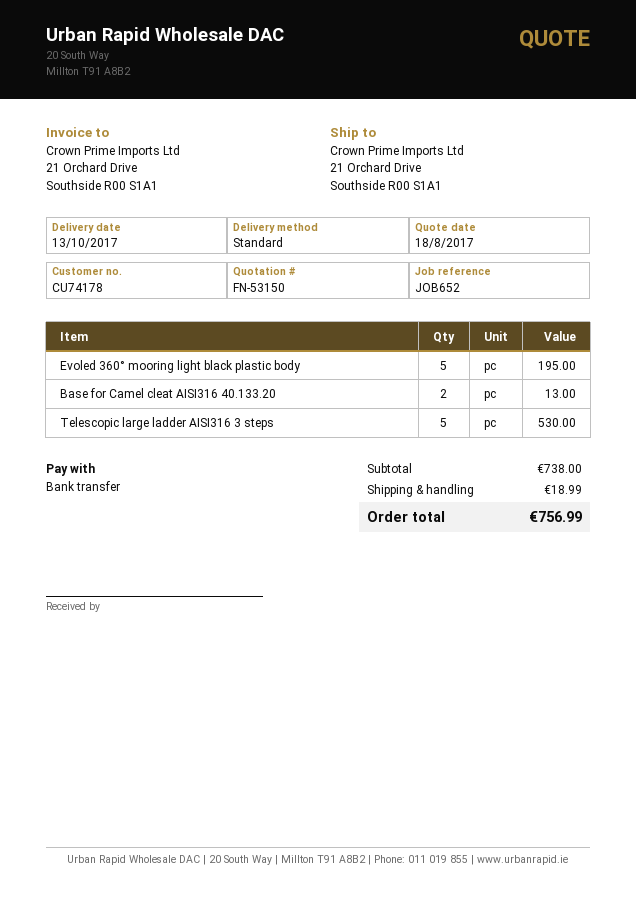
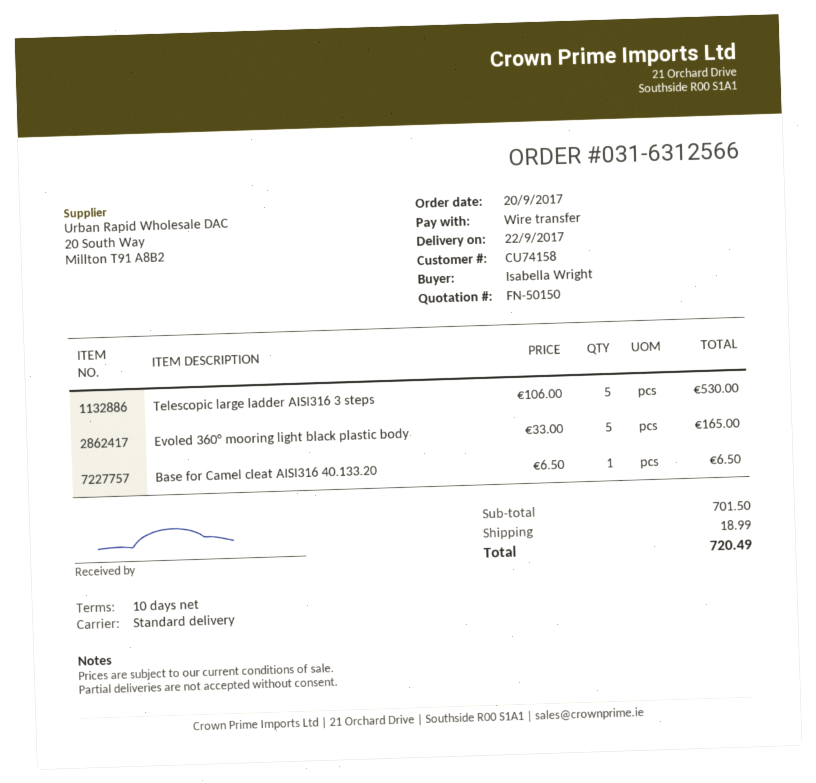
quote number: FN-53150 -> FN-50150
delivery date: 2017-10-13 -> 2017-09-22
customer number: CU74178 -> CU74158
Evoled 360° mooring light black plastic body: 5 for 195.00 -> 5 for 165.00
Base for Camel cleat AISI316 40.133.20: 2 for 13.00 -> 1 for 6.50
subtotal: 738.00 -> 701.50
total: 756.99 -> 720.49

